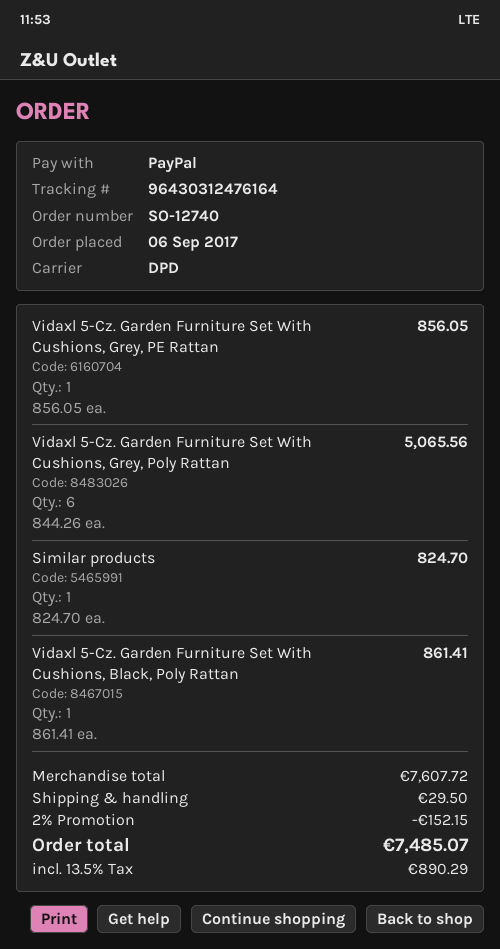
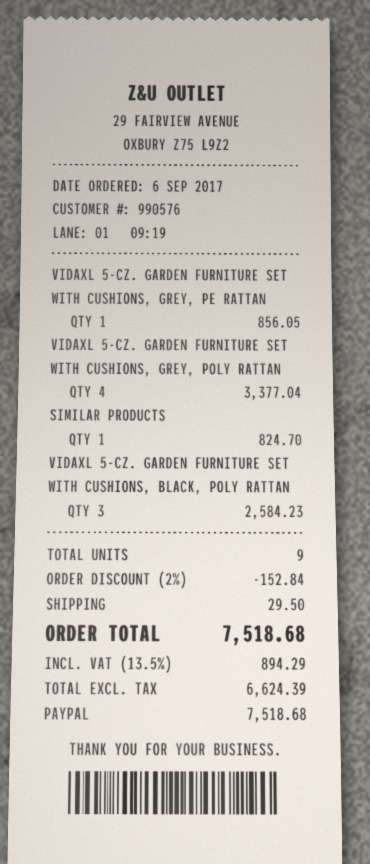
Vidaxl 5-Cz. Garden Furniture Set With Cushions, Grey, Poly Rattan: 6 for 5065.56 -> 4 for 3377.04
Vidaxl 5-Cz. Garden Furniture Set With Cushions, Black, Poly Rattan: 1 for 861.41 -> 3 for 2584.23
discount: 2% = 152.15 -> 2% = 152.84
tax: 13.5% = 890.29 -> 13.5% = 894.29
total: 7485.07 -> 7518.68

